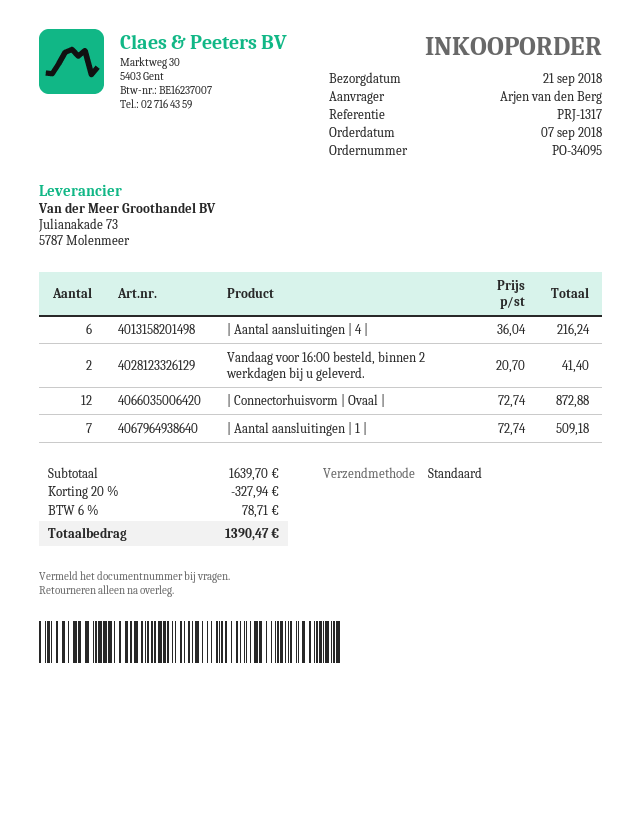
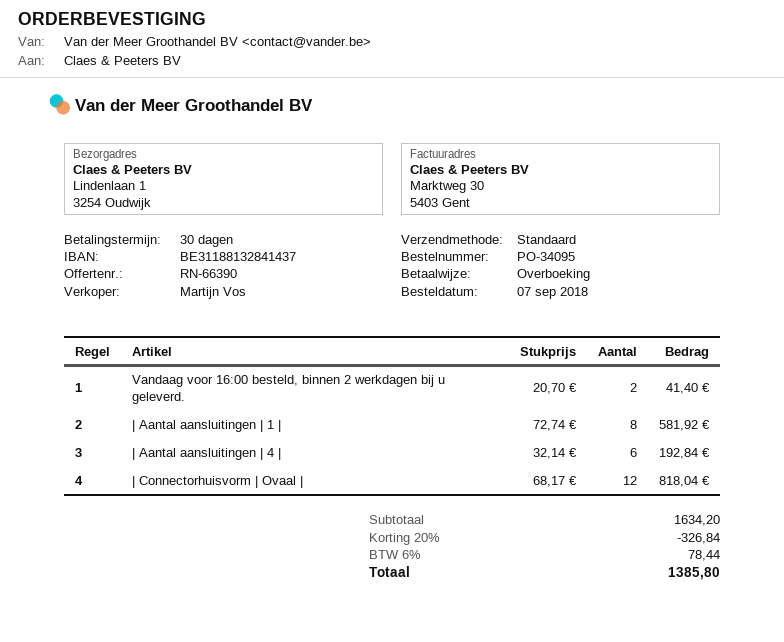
| Aantal aansluitingen | 4 |: 6 x 36.04 = 216.24 -> 6 x 32.14 = 192.84
| Connectorhuisvorm | Ovaal |: 12 x 72.74 = 872.88 -> 12 x 68.17 = 818.04
| Aantal aansluitingen | 1 |: 7 x 72.74 = 509.18 -> 8 x 72.74 = 581.92
subtotal: 1639.70 -> 1634.20
discount: 20% = 327.94 -> 20% = 326.84
tax: 6% = 78.71 -> 6% = 78.44
total: 1390.47 -> 1385.80

